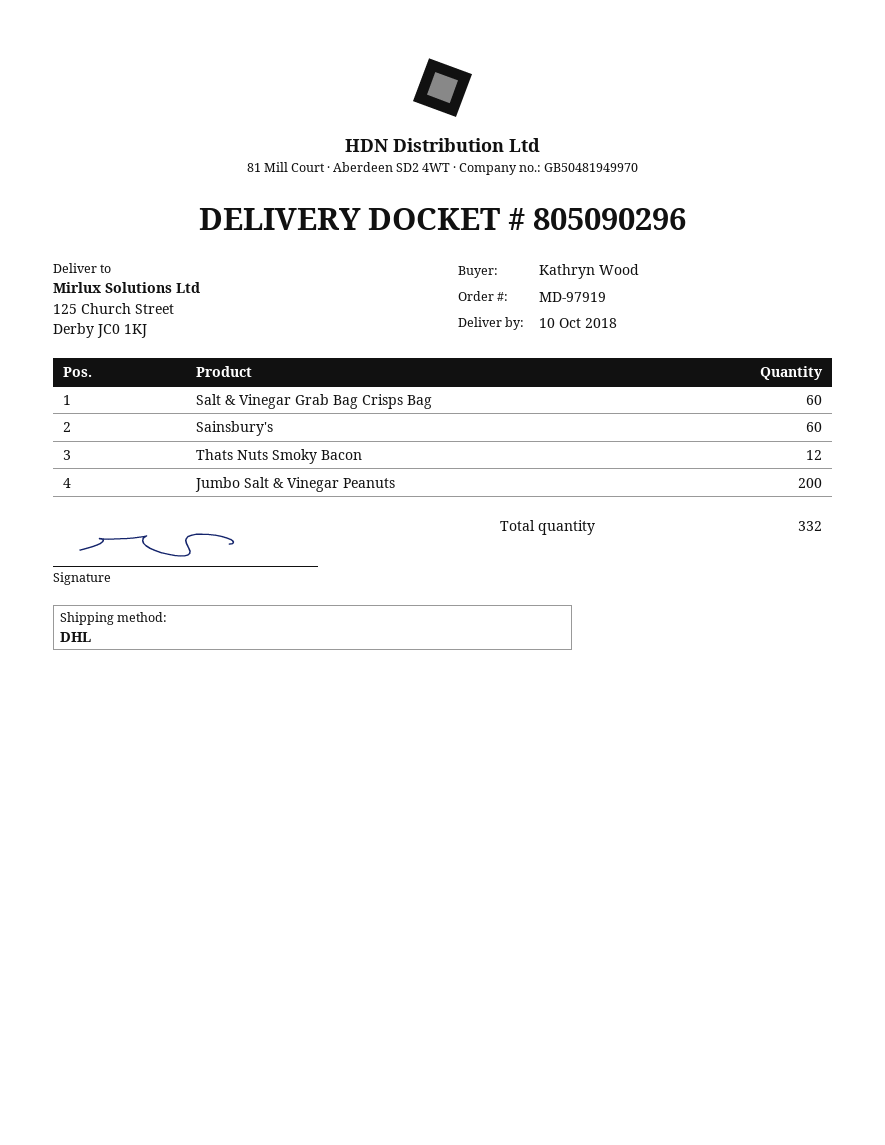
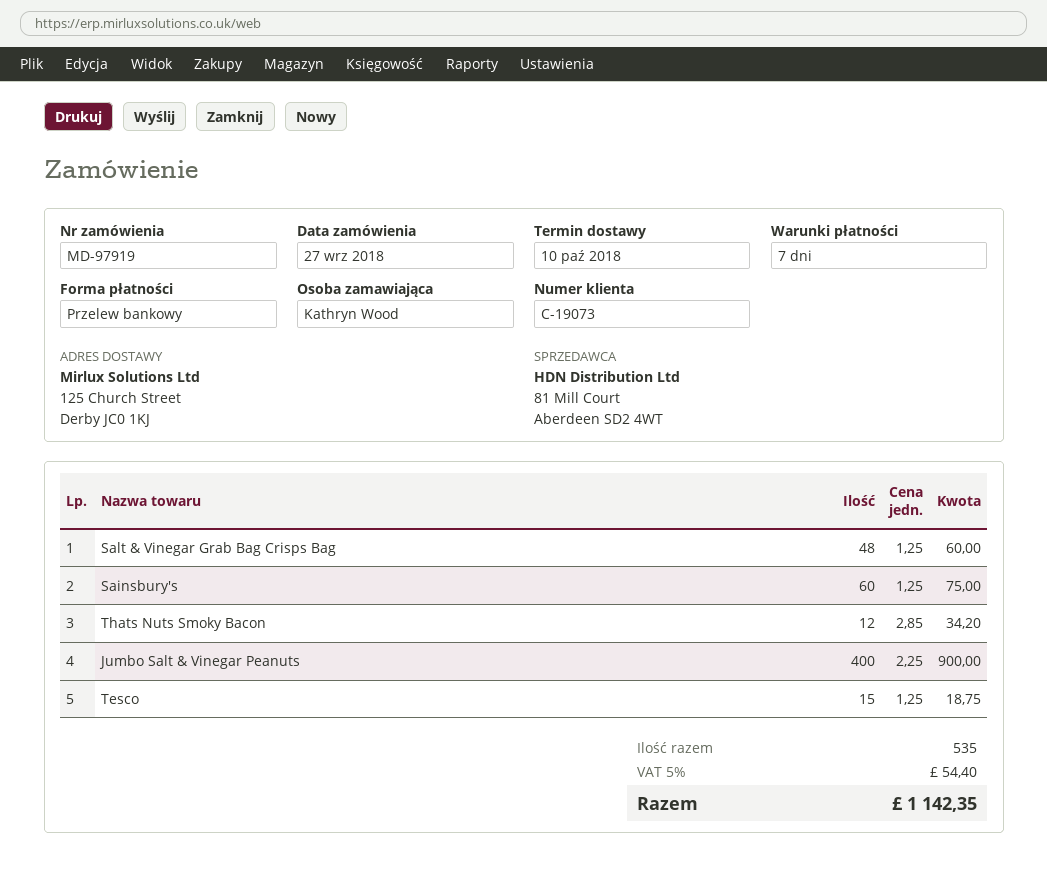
Salt & Vinegar Grab Bag Crisps Bag: 60 -> 48
Jumbo Salt & Vinegar Peanuts: 200 -> 400
Tesco: none -> 15
total quantity: 332 -> 535

